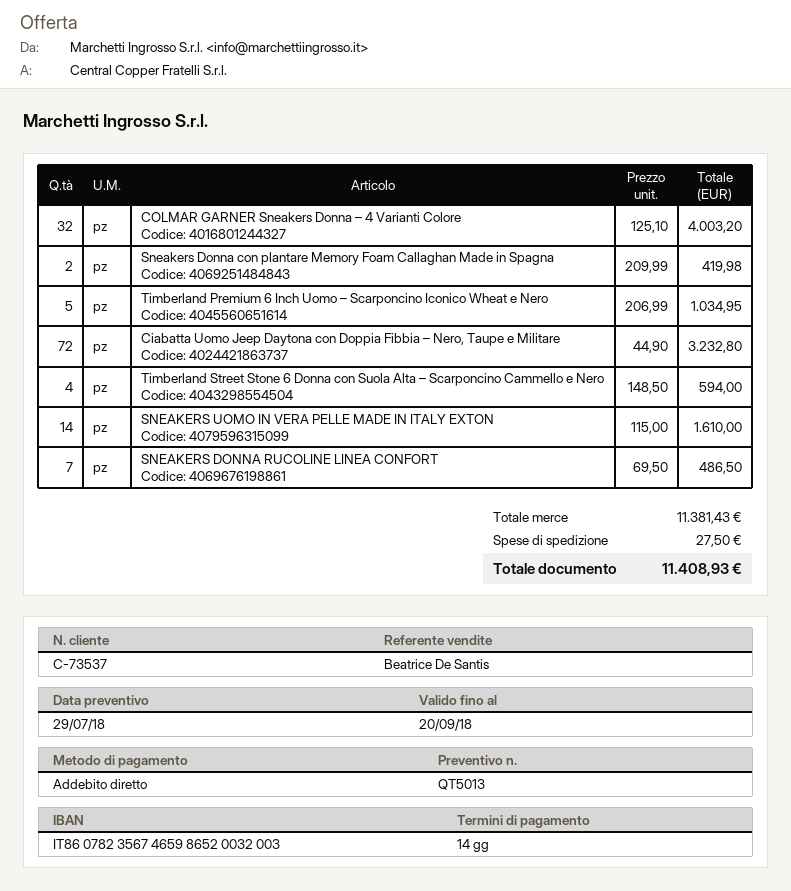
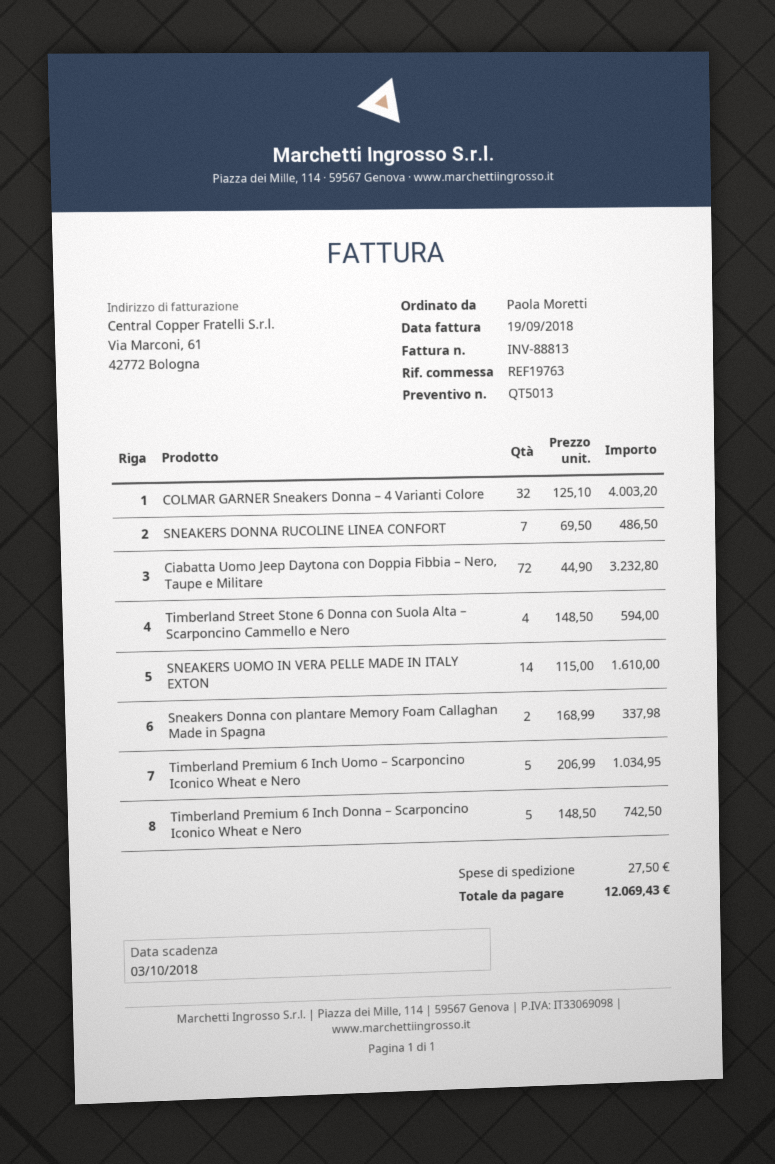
Sneakers Donna con plantare Memory Foam Callaghan Made in Spagna: 2 x 209.99 = 419.98 -> 2 x 168.99 = 337.98
Timberland Premium 6 Inch Donna – Scarponcino Iconico Wheat e Nero: none -> 5 x 148.50 = 742.50
total: 11408.93 -> 12069.43

